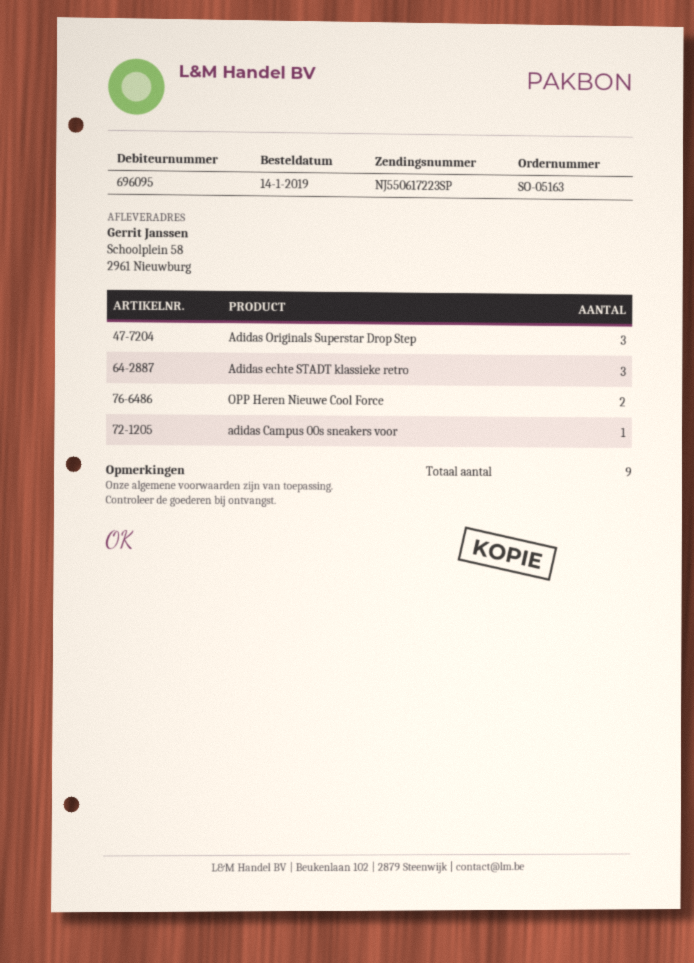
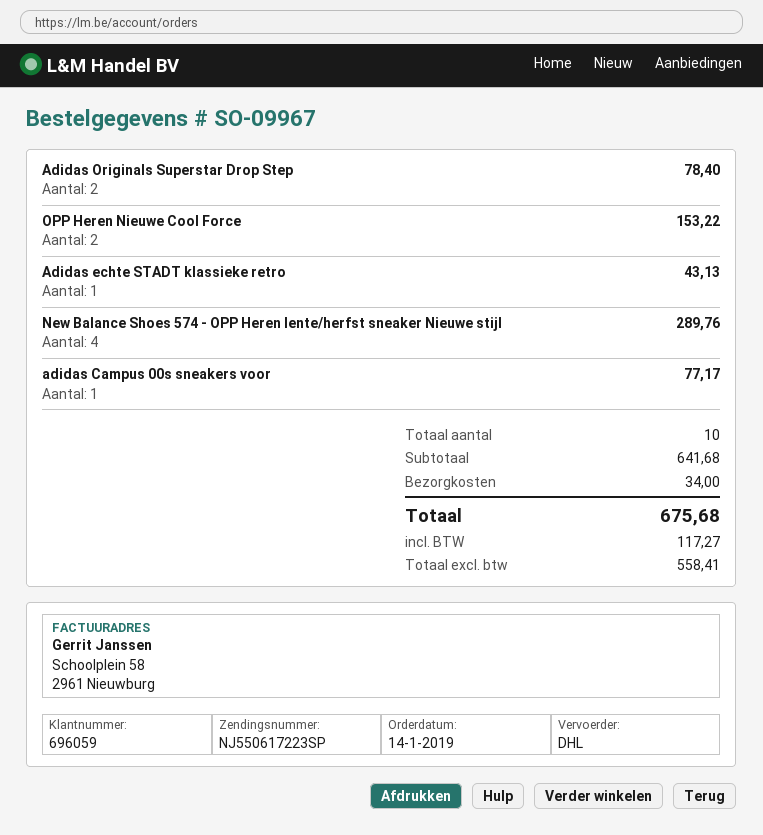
order number: SO-05163 -> SO-09967
customer number: 696095 -> 696059
Adidas Originals Superstar Drop Step: 3 -> 2
Adidas echte STADT klassieke retro: 3 -> 1
New Balance Shoes 574 - OPP Heren lente/herfst sneaker Nieuwe stijl: none -> 4
total quantity: 9 -> 10

